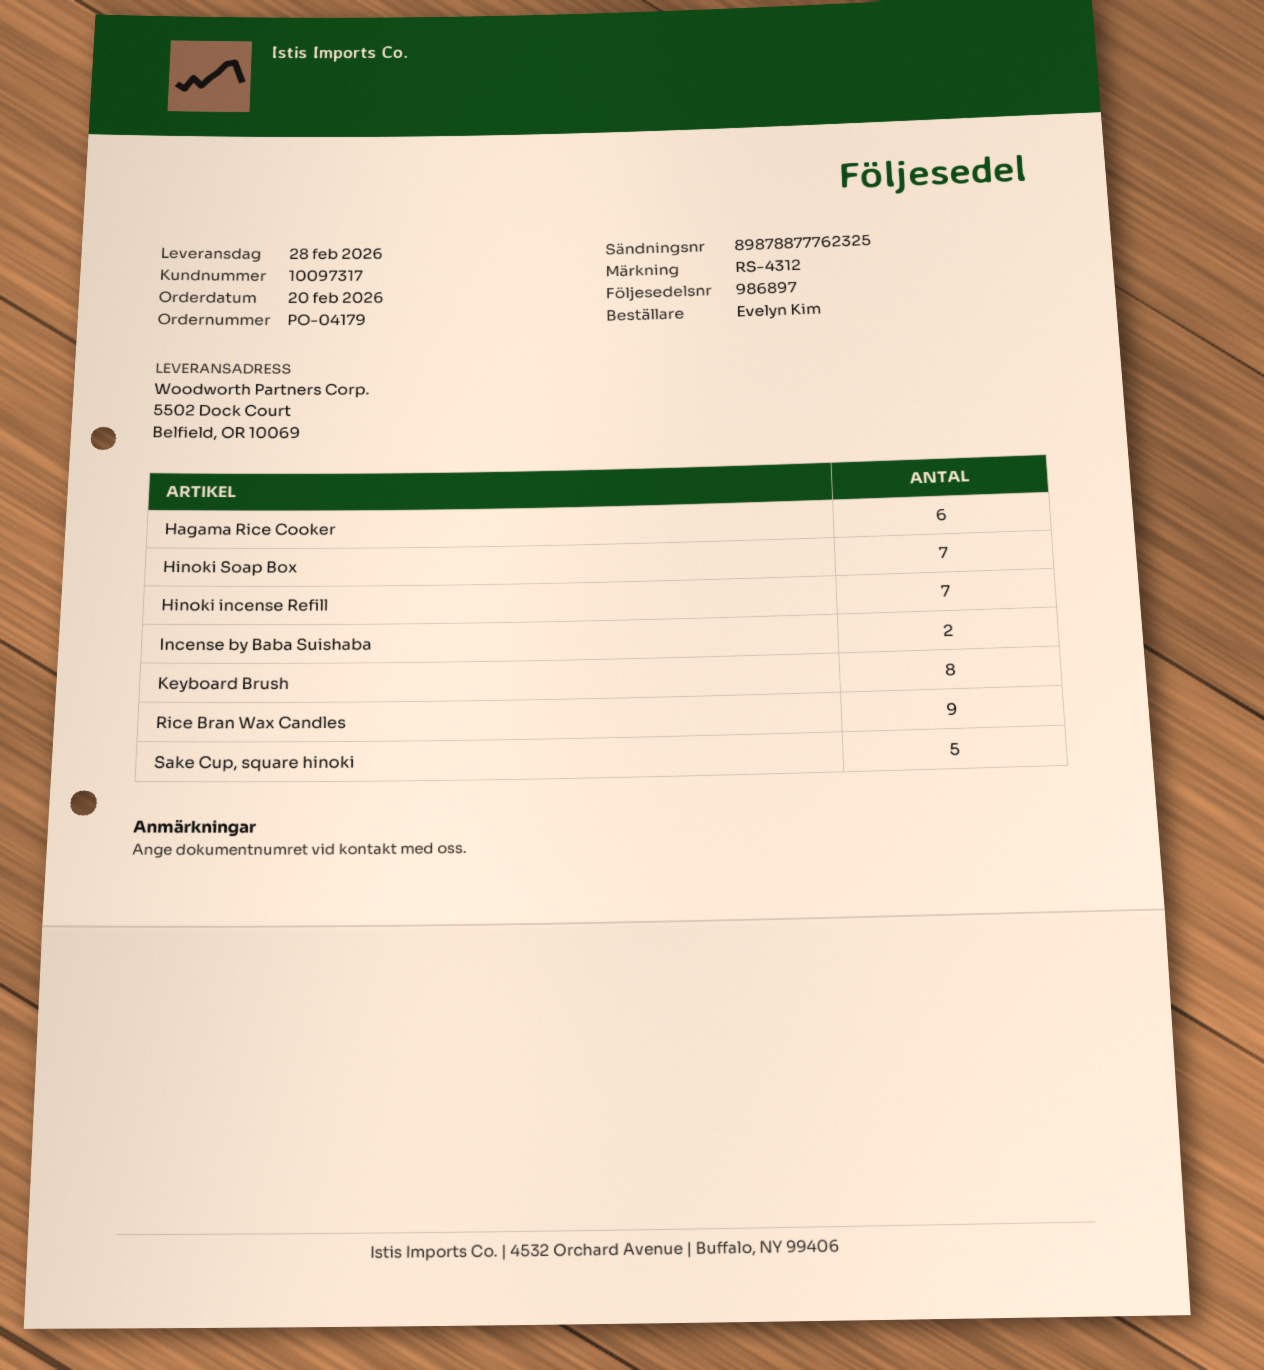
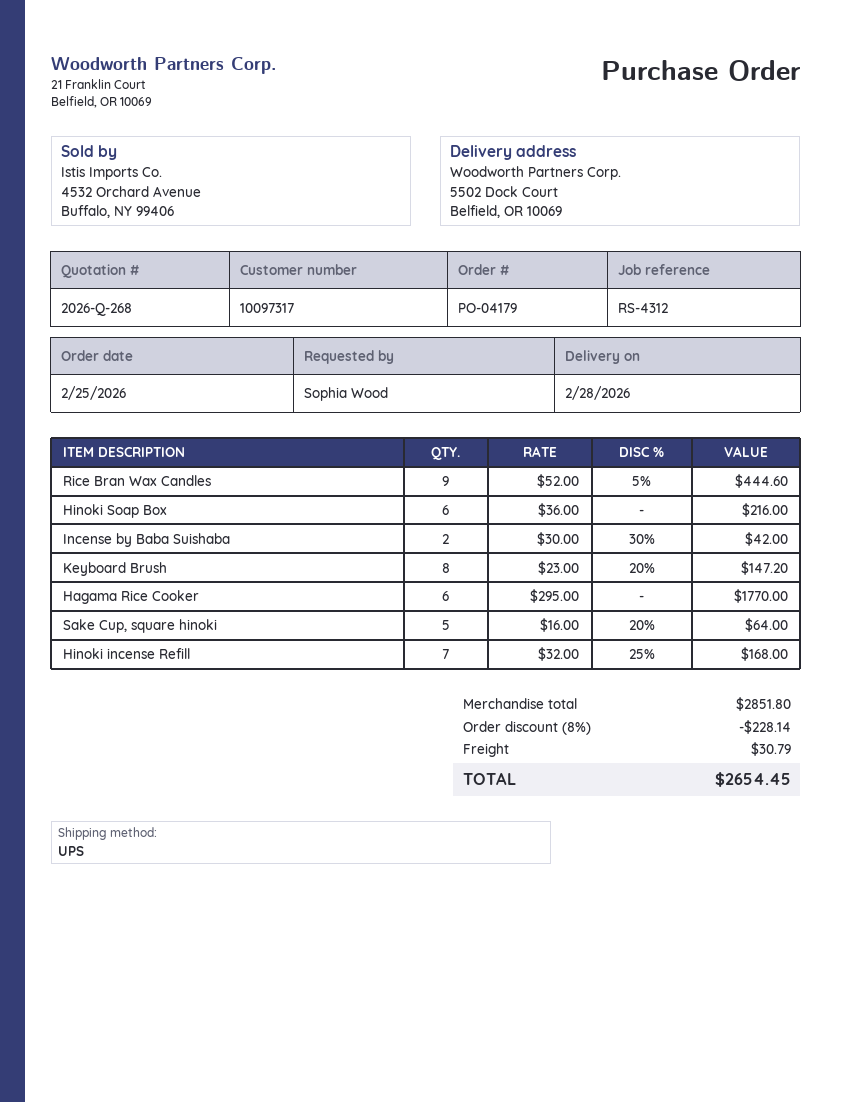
order date: 2026-02-20 -> 2026-02-25
ordered by: Evelyn Kim -> Sophia Wood
Hinoki Soap Box: 7 -> 6

